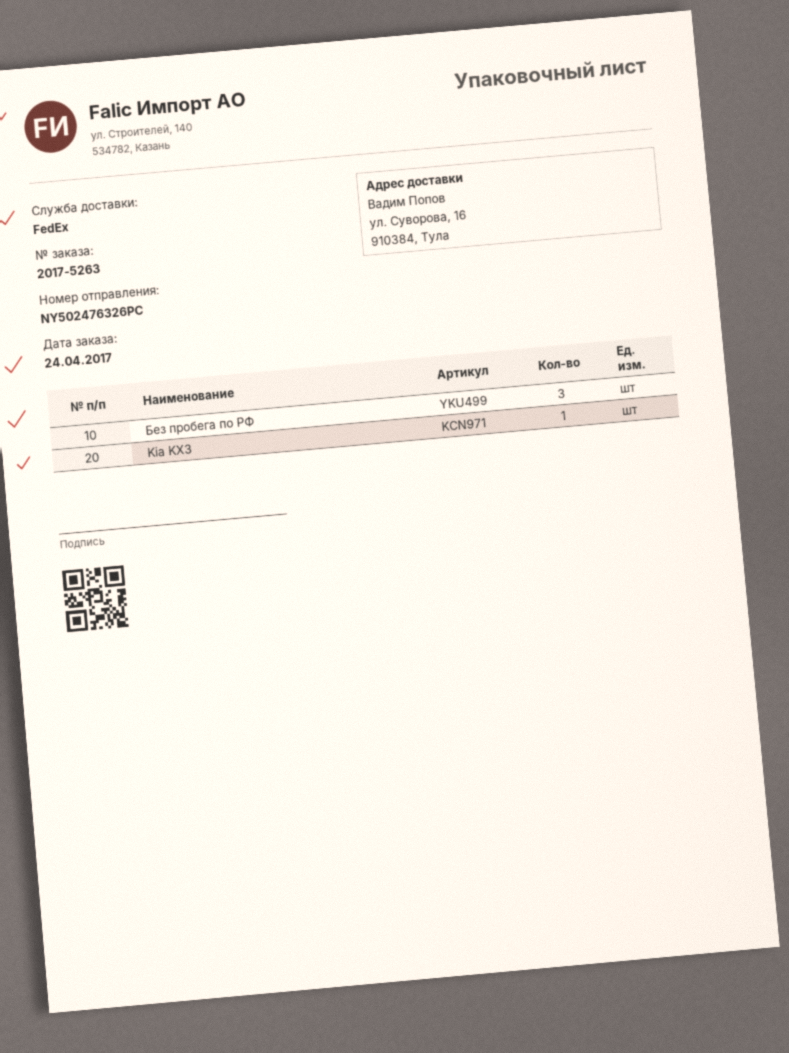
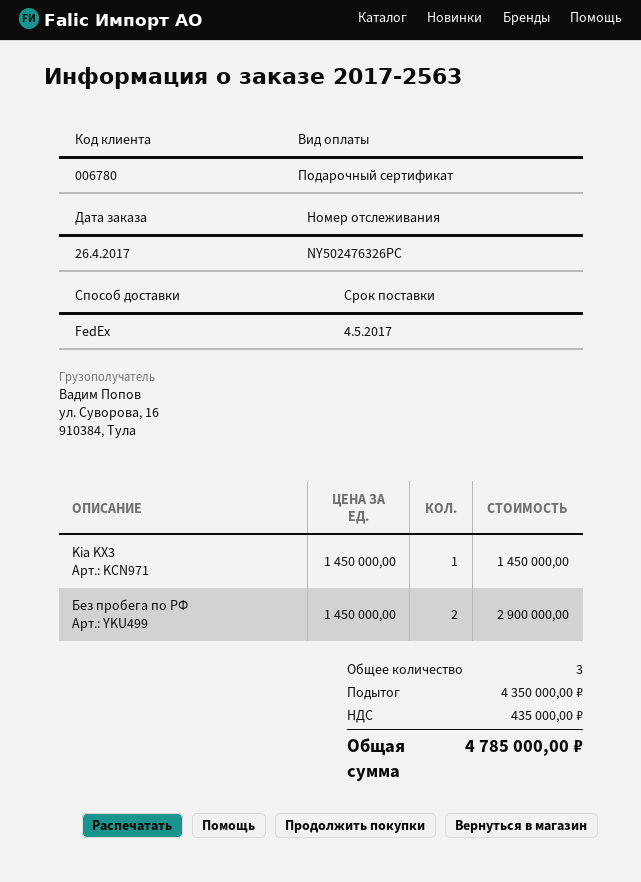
order number: 2017-5263 -> 2017-2563
order date: 2017-04-24 -> 2017-04-26
Без пробега по РФ: 3 -> 2

